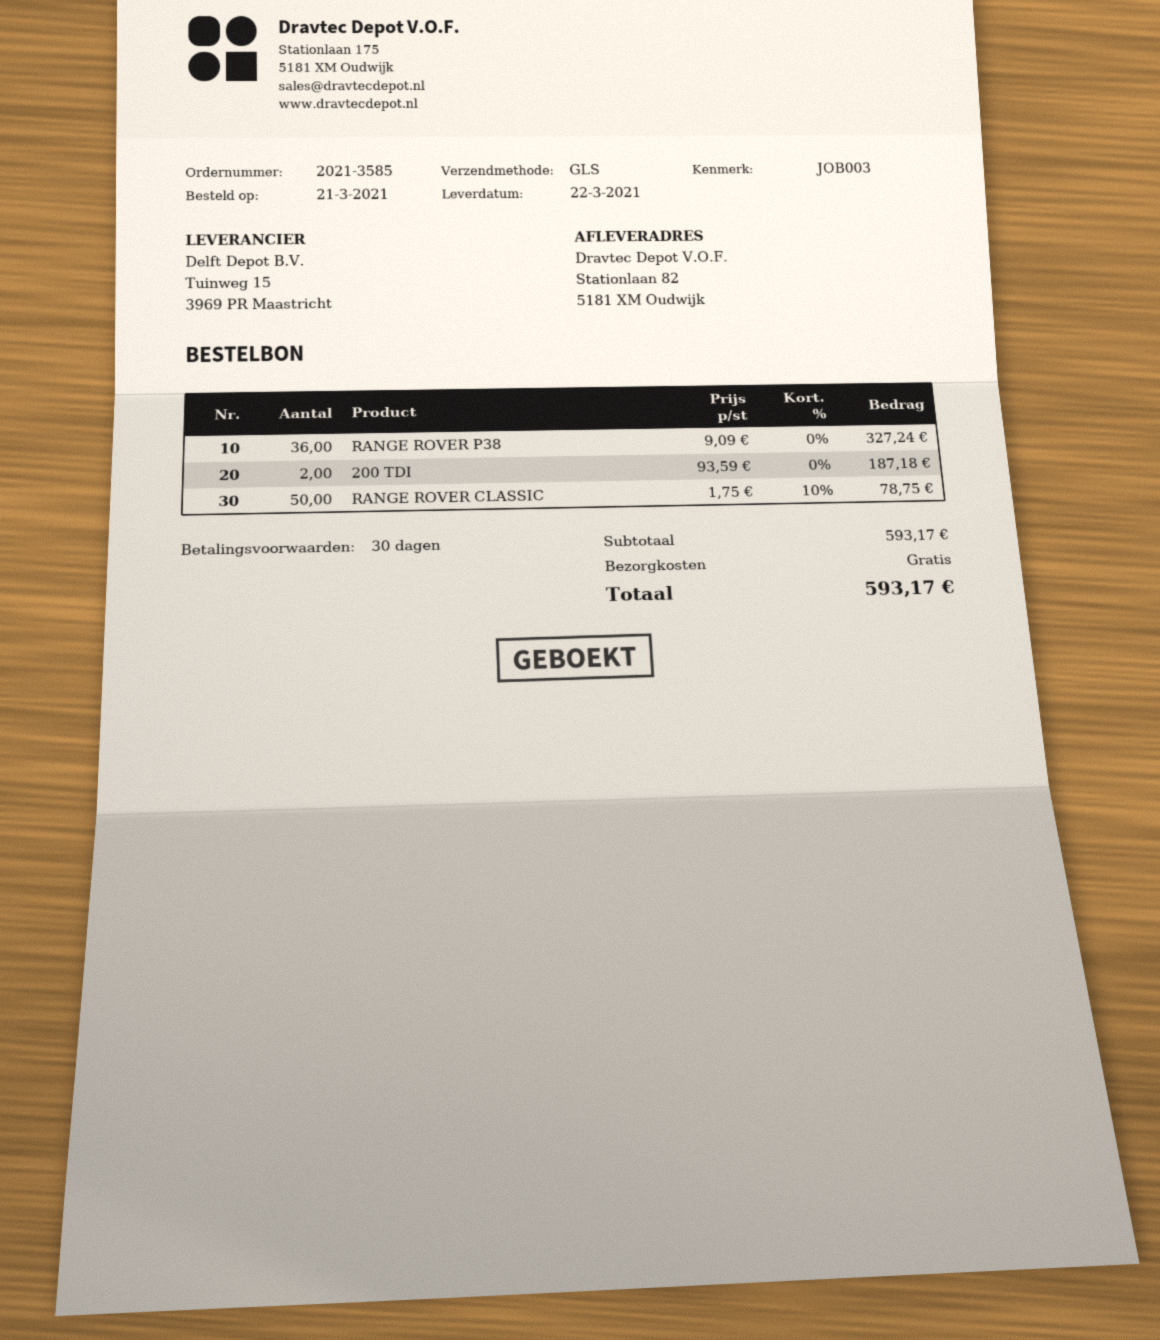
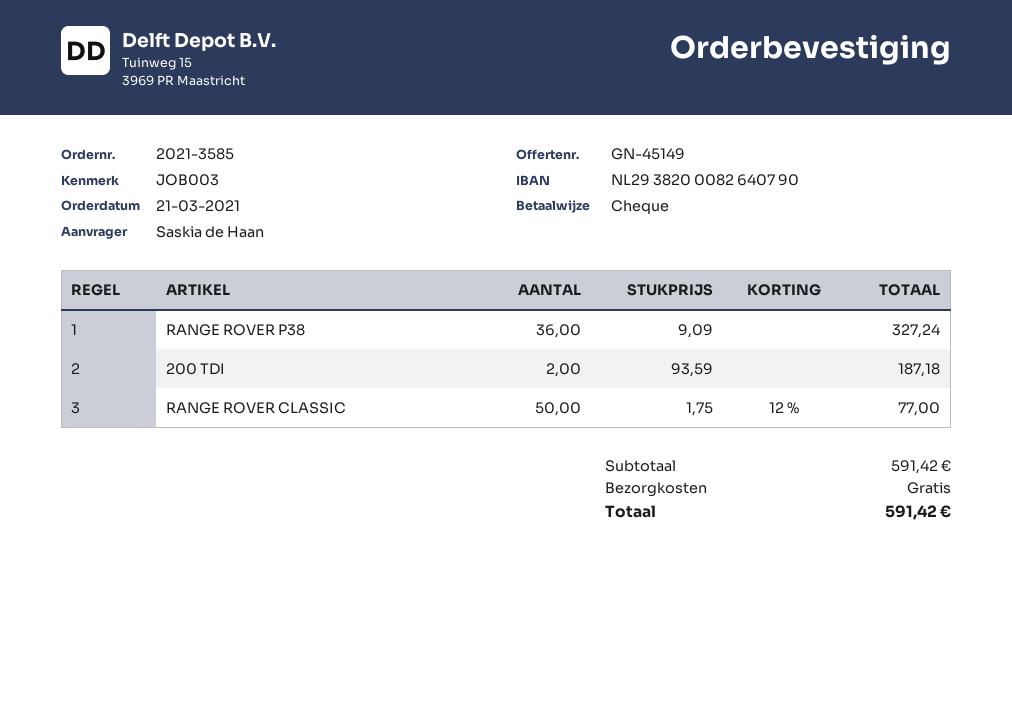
RANGE ROVER CLASSIC: 50 x 1.75 - 10% = 78.75 -> 50 x 1.75 - 12% = 77.00
subtotal: 593.17 -> 591.42
total: 593.17 -> 591.42

